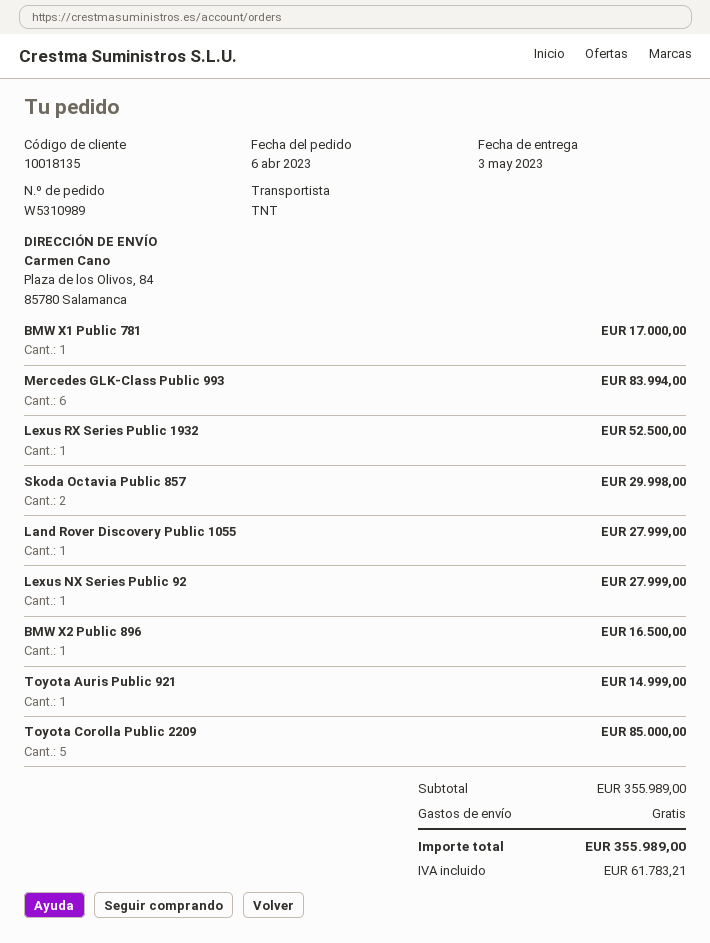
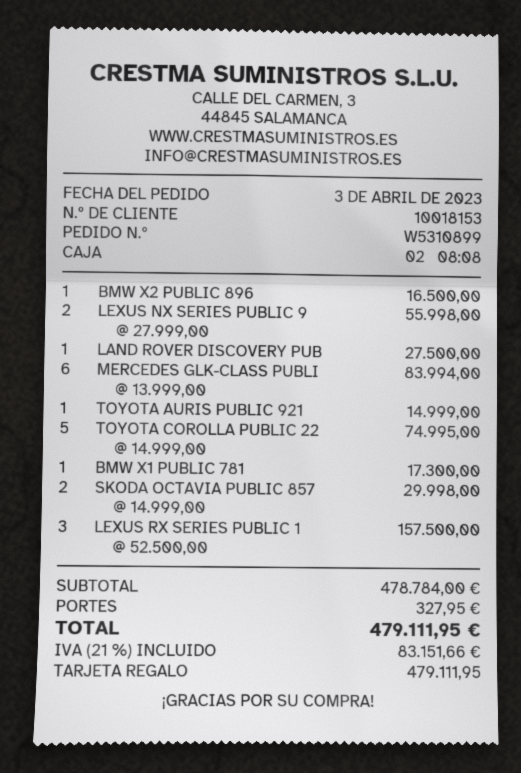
order number: W5310989 -> W5310899
order date: 2023-04-06 -> 2023-04-03
customer number: 10018135 -> 10018153
BMW X1 Public 781: 1 for 17000.00 -> 1 for 17300.00
Lexus RX Series Public 1932: 1 for 52500.00 -> 3 for 157500.00
Land Rover Discovery Public 1055: 1 for 27999.00 -> 1 for 27500.00
Lexus NX Series Public 92: 1 for 27999.00 -> 2 for 55998.00
Toyota Corolla Public 2209: 5 for 85000.00 -> 5 for 74995.00
subtotal: 355989.00 -> 478784.00
shipping: 0.00 -> 327.95
tax: 61783.21 -> 83151.66
total: 355989.00 -> 479111.95

